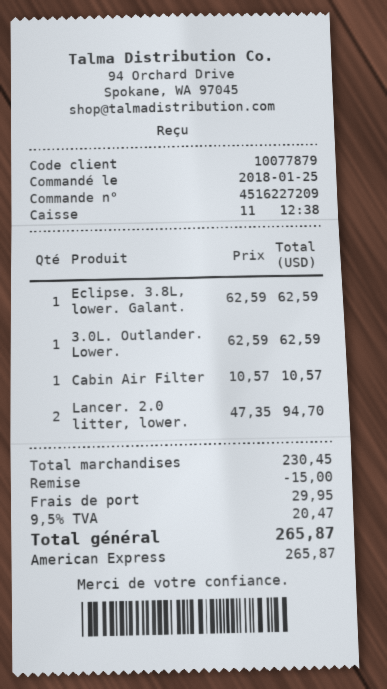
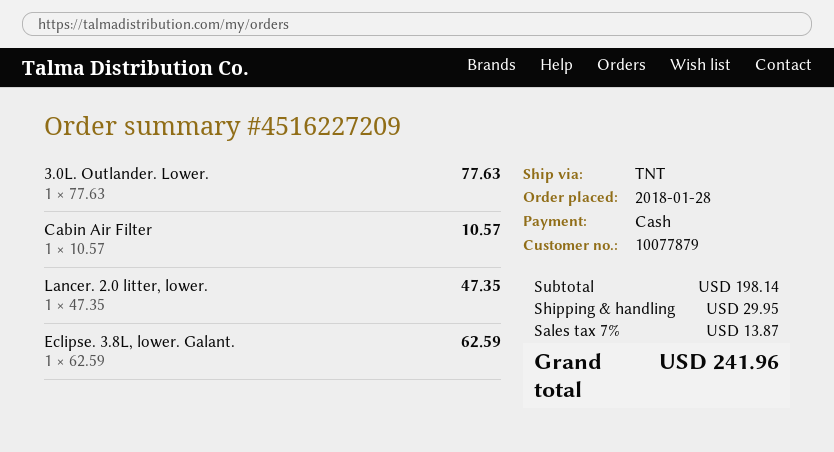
order date: 2018-01-25 -> 2018-01-28
payment method: American Express -> cash
3.0L. Outlander. Lower.: 1 x 62.59 = 62.59 -> 1 x 77.63 = 77.63
Lancer. 2.0 litter, lower.: 2 x 47.35 = 94.70 -> 1 x 47.35 = 47.35
subtotal: 230.45 -> 198.14
discount: 15.00 -> none
tax: 9.5% = 20.47 -> 7% = 13.87
total: 265.87 -> 241.96

